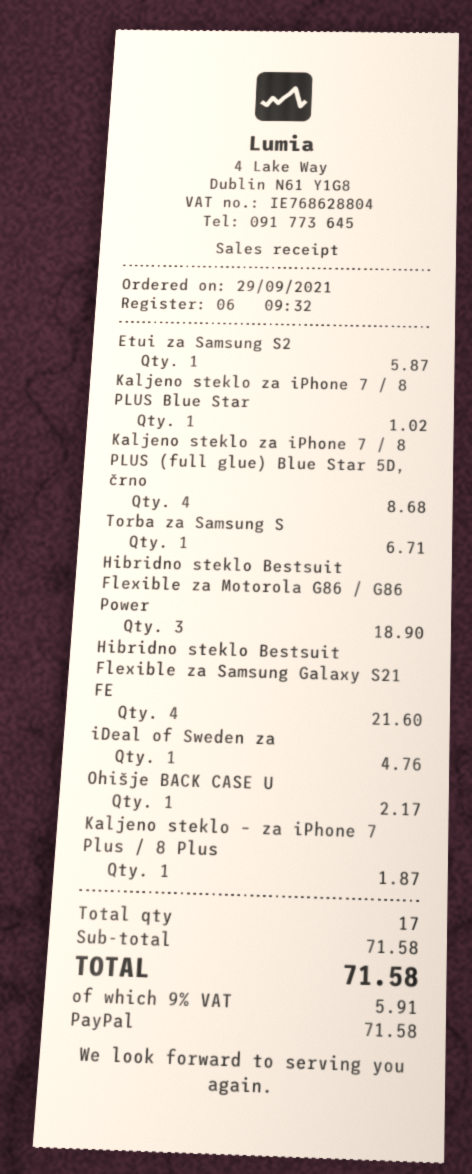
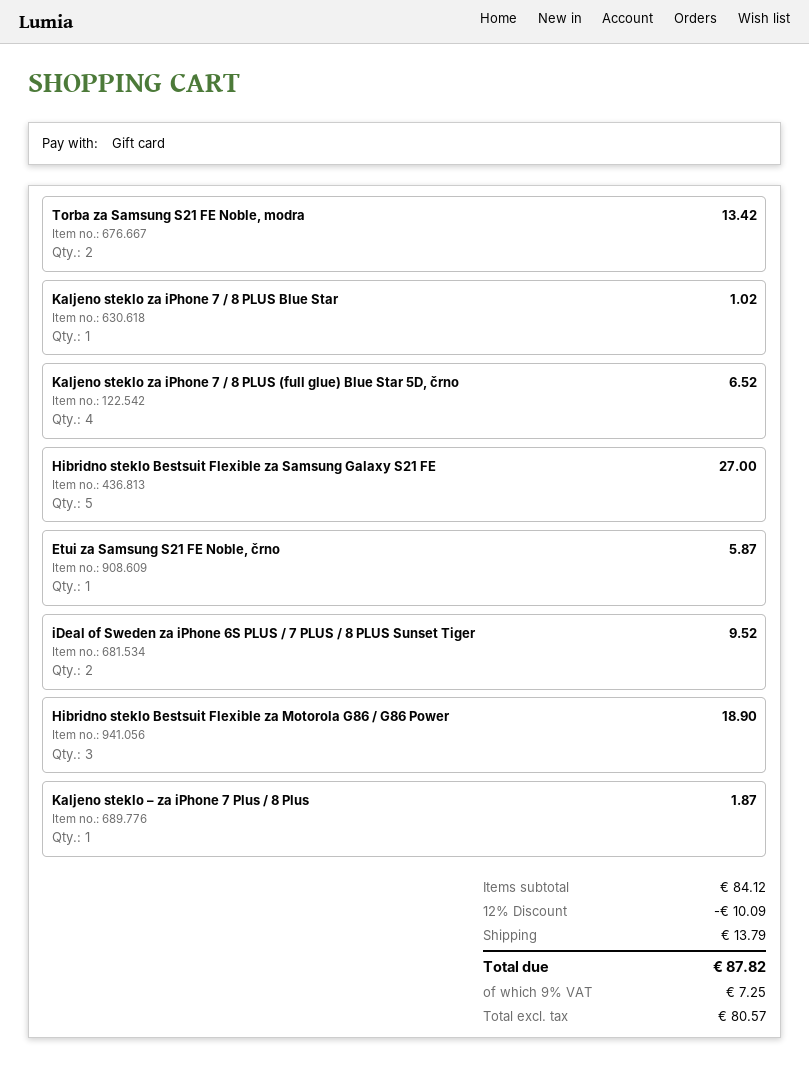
payment method: PayPal -> gift card
Kaljeno steklo za iPhone 7 / 8 PLUS (full glue) Blue Star 5D, črno: 4 for 8.68 -> 4 for 6.52
Torba za Samsung S: 1 for 6.71 -> 2 for 13.42
Hibridno steklo Bestsuit Flexible za Samsung Galaxy S21 FE: 4 for 21.60 -> 5 for 27.00
iDeal of Sweden za: 1 for 4.76 -> 2 for 9.52
Ohišje BACK CASE U: 1 for 2.17 -> none
subtotal: 71.58 -> 84.12
discount: none -> 12% = 10.09
shipping: none -> 13.79
tax: 9% = 5.91 -> 9% = 7.25
total: 71.58 -> 87.82

